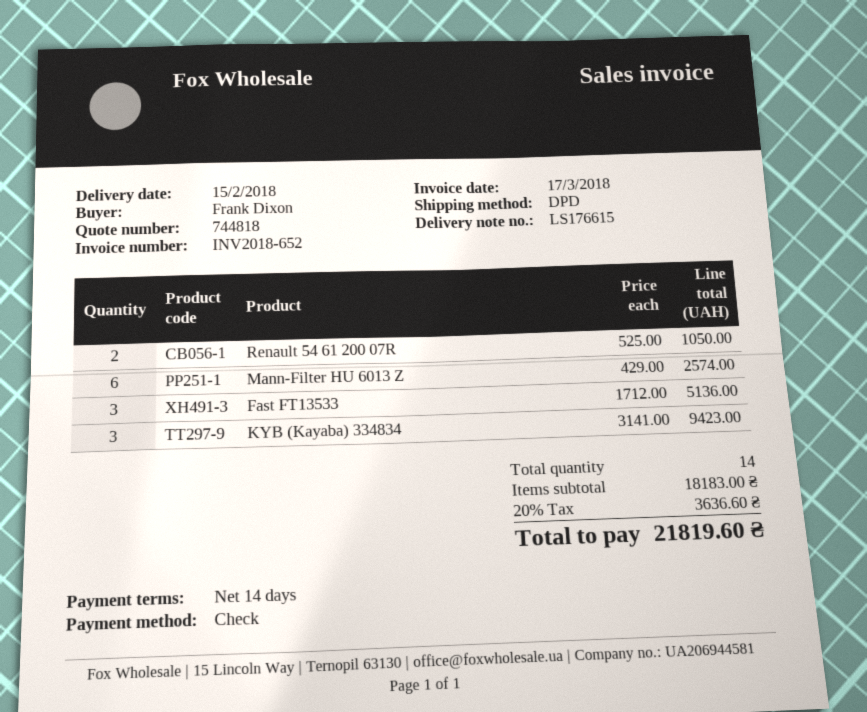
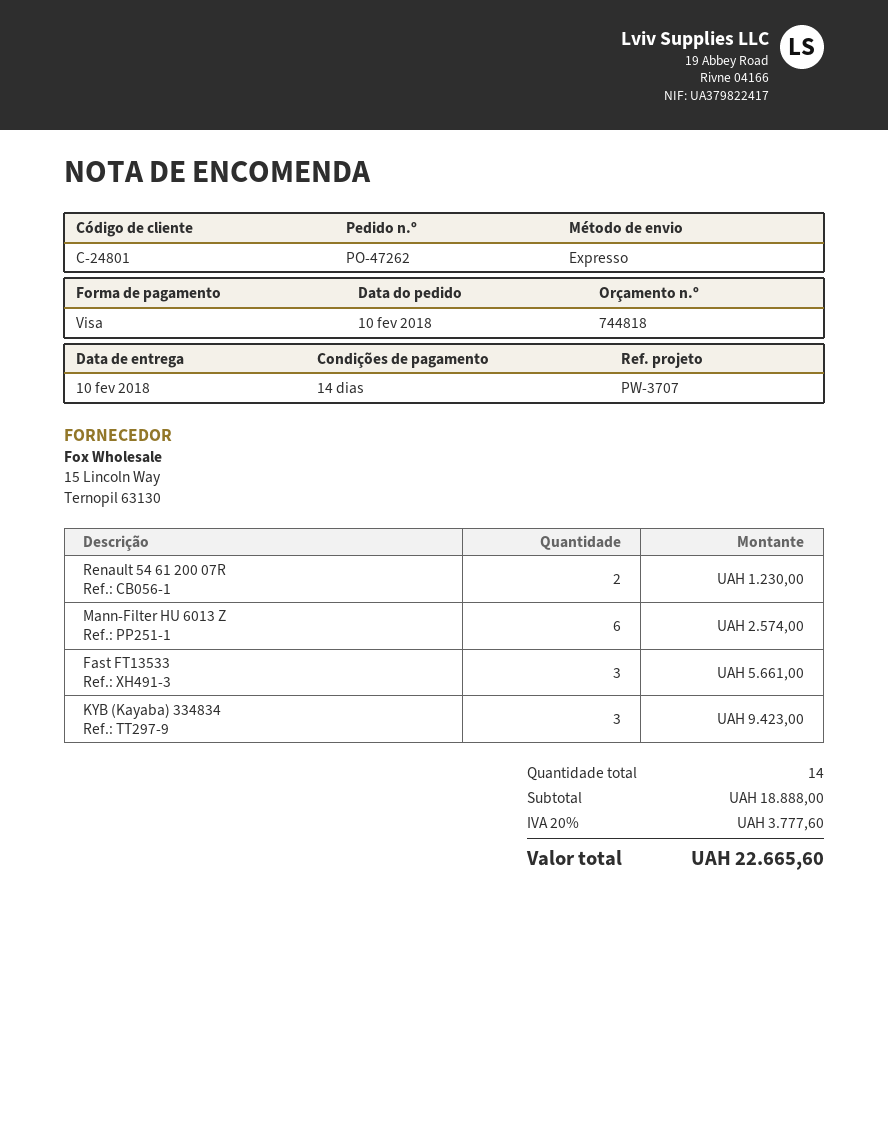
delivery date: 2018-02-15 -> 2018-02-10
payment method: cheque -> Visa
shipping method: DPD -> express
Renault 54 61 200 07R: 2 for 1050.00 -> 2 for 1230.00
Fast FT13533: 3 for 5136.00 -> 3 for 5661.00
subtotal: 18183.00 -> 18888.00
tax: 20% = 3636.60 -> 20% = 3777.60
total: 21819.60 -> 22665.60

